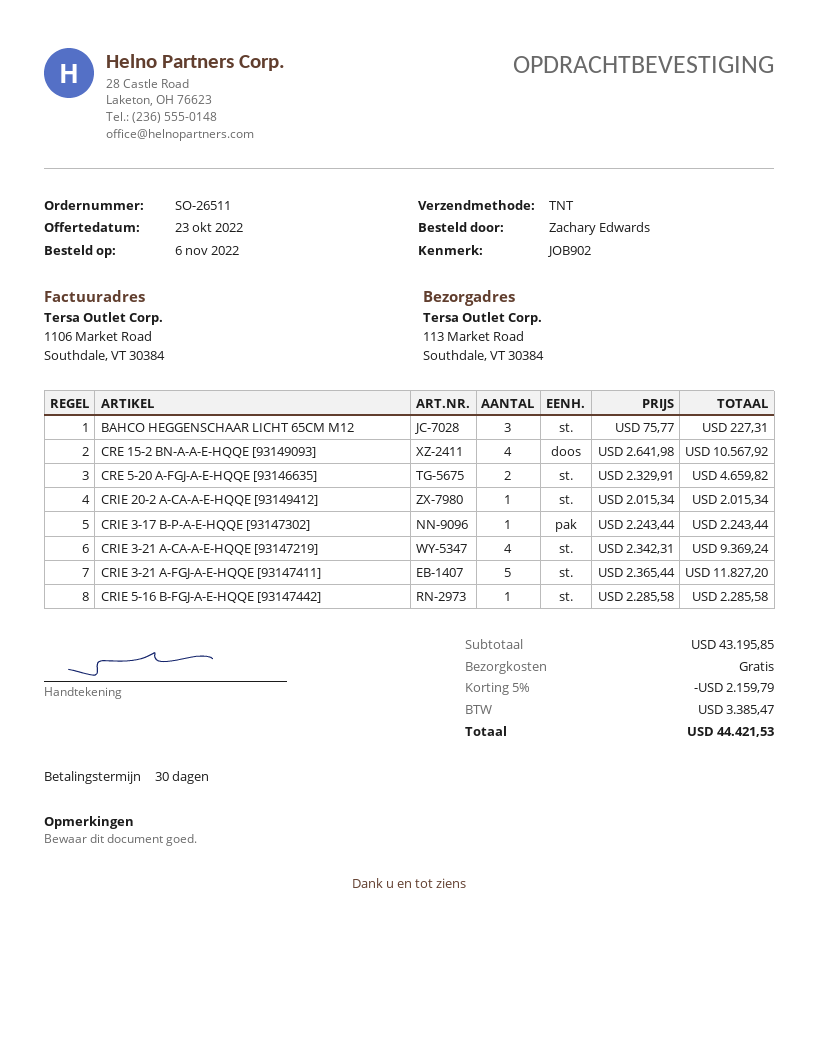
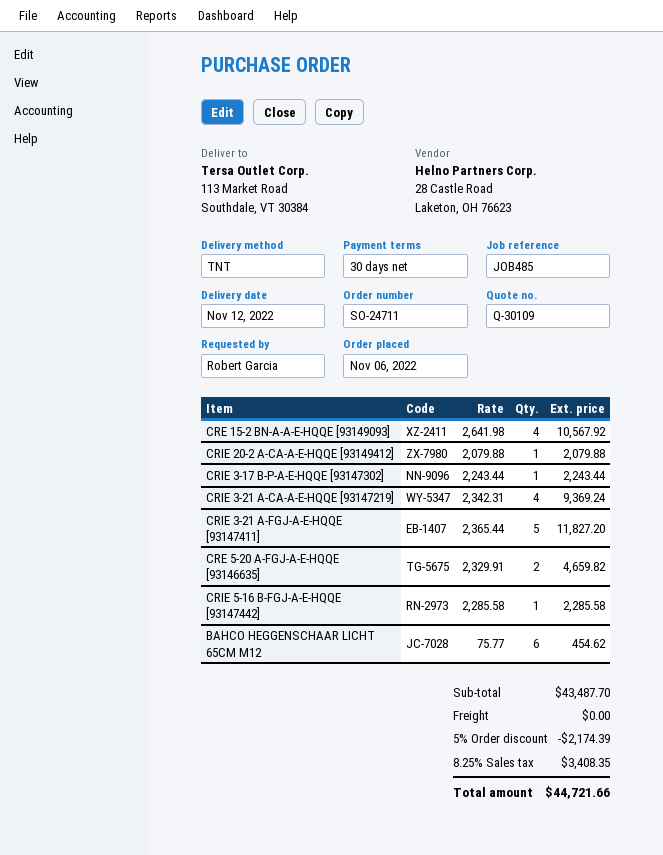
order number: SO-26511 -> SO-24711
reference: JOB902 -> JOB485
ordered by: Zachary Edwards -> Robert Garcia
BAHCO HEGGENSCHAAR LICHT 65CM M12: 3 x 75.77 = 227.31 -> 6 x 75.77 = 454.62
CRIE 20-2 A-CA-A-E-HQQE [93149412]: 1 x 2015.34 = 2015.34 -> 1 x 2079.88 = 2079.88
subtotal: 43195.85 -> 43487.70
discount: 5% = 2159.79 -> 5% = 2174.39
tax: 3385.47 -> 3408.35
total: 44421.53 -> 44721.66

